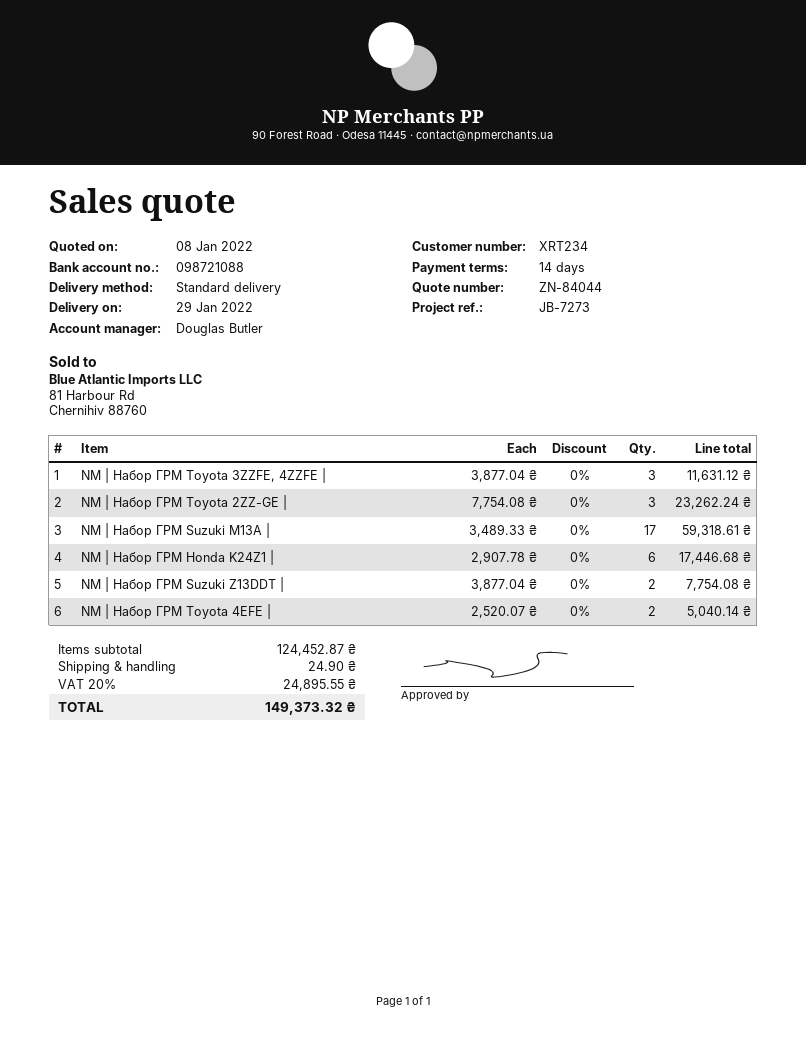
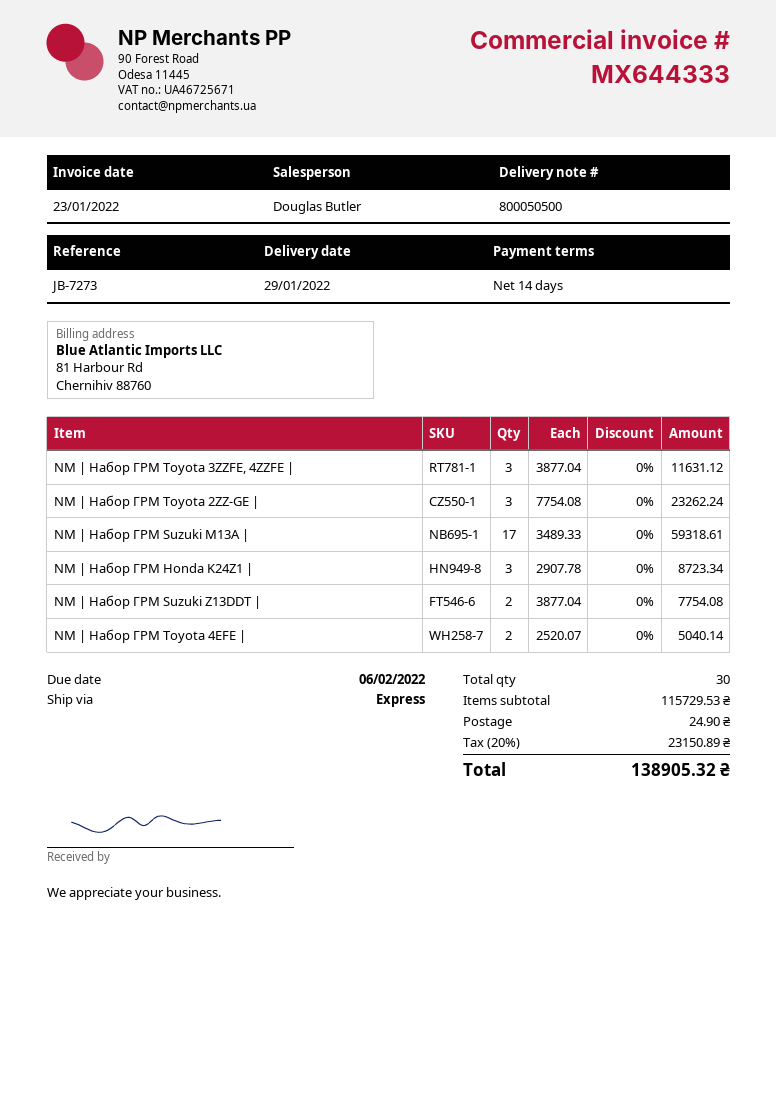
shipping method: standard -> express
NM | Набор ГРМ Honda K24Z1 |: 6 x 2907.78 = 17446.68 -> 3 x 2907.78 = 8723.34
subtotal: 124452.87 -> 115729.53
tax: 20% = 24895.55 -> 20% = 23150.89
total: 149373.32 -> 138905.32

